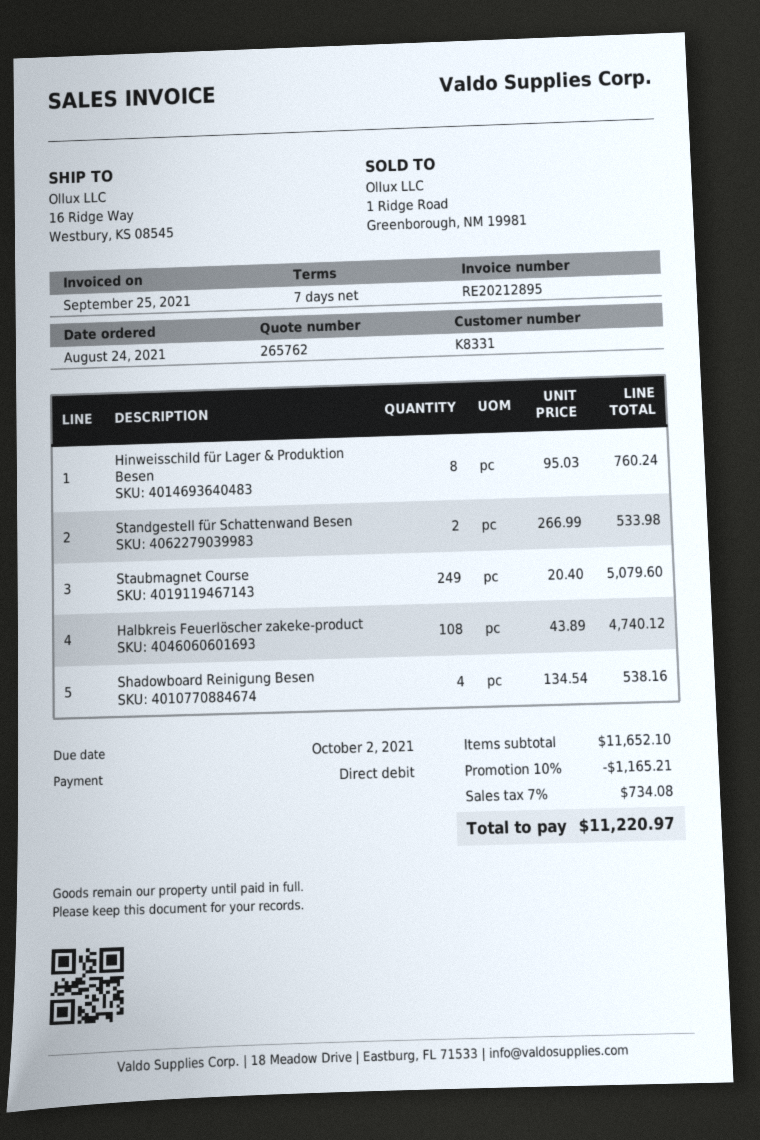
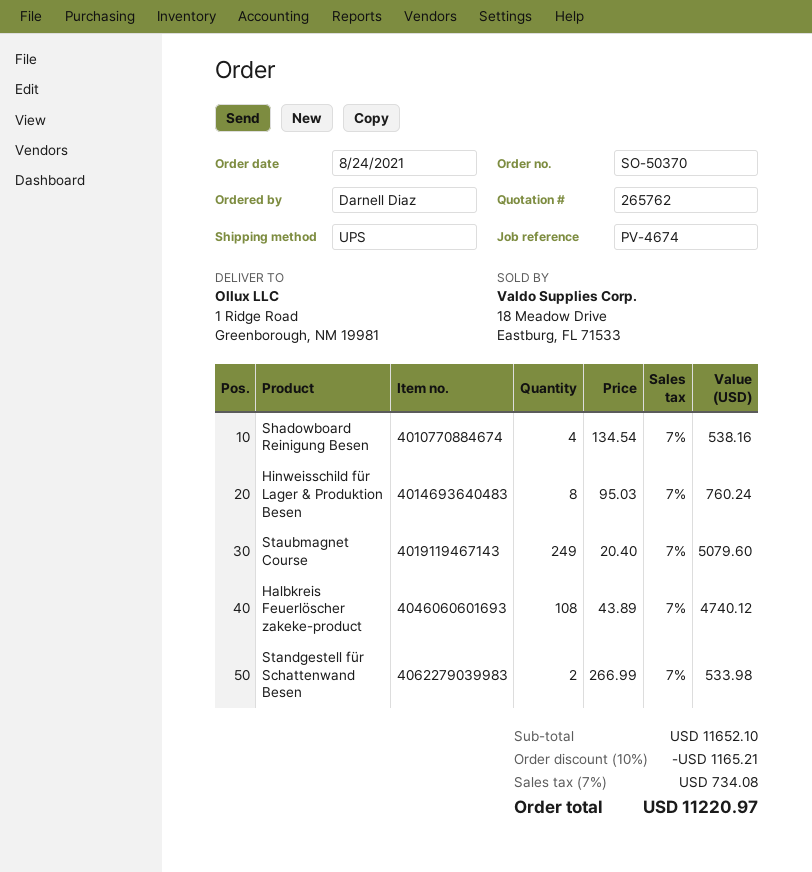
ship to: 16 Ridge Way, Westbury, KS 08545 -> 1 Ridge Road, Greenborough, NM 19981

